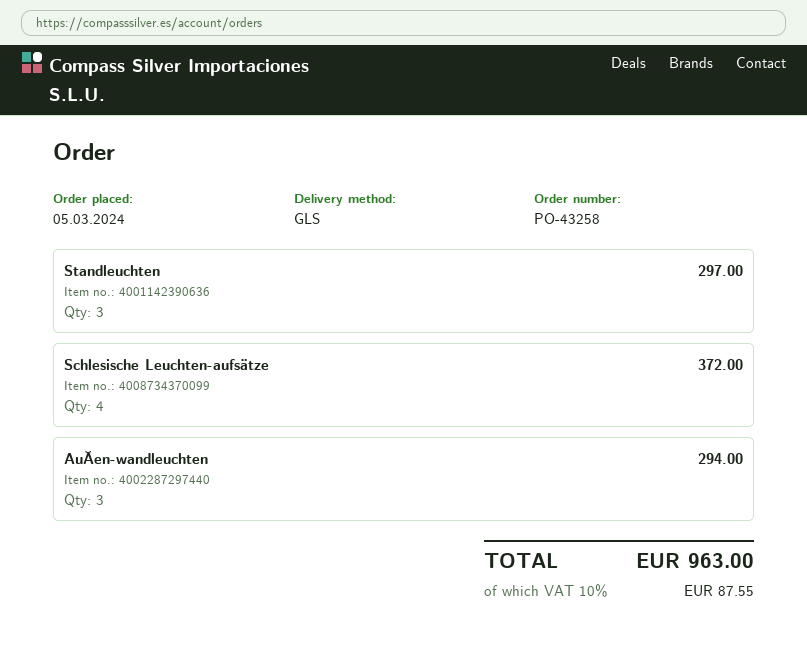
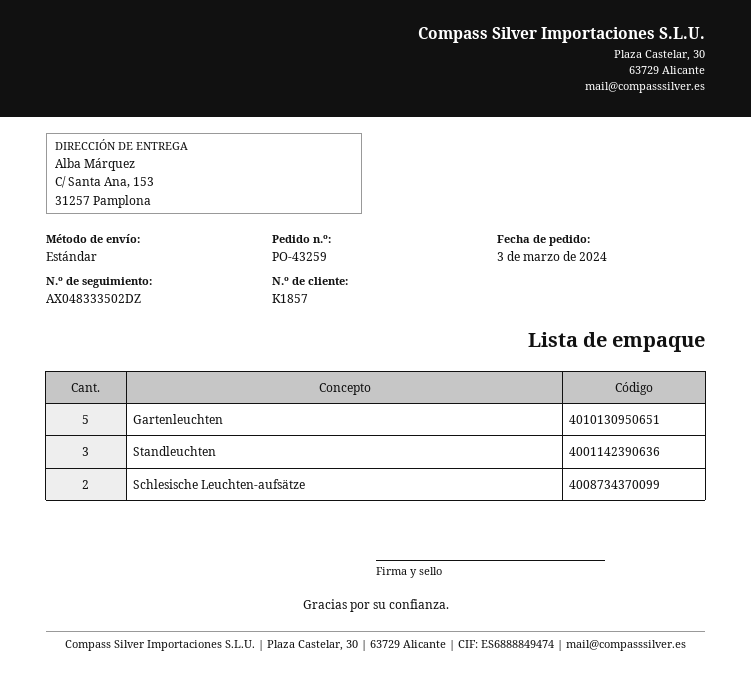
order number: PO-43258 -> PO-43259
order date: 2024-03-05 -> 2024-03-03
shipping method: GLS -> standard
Schlesische Leuchten-aufsätze: 4 -> 2
AuĂen-wandleuchten: 3 -> none
Gartenleuchten: none -> 5

